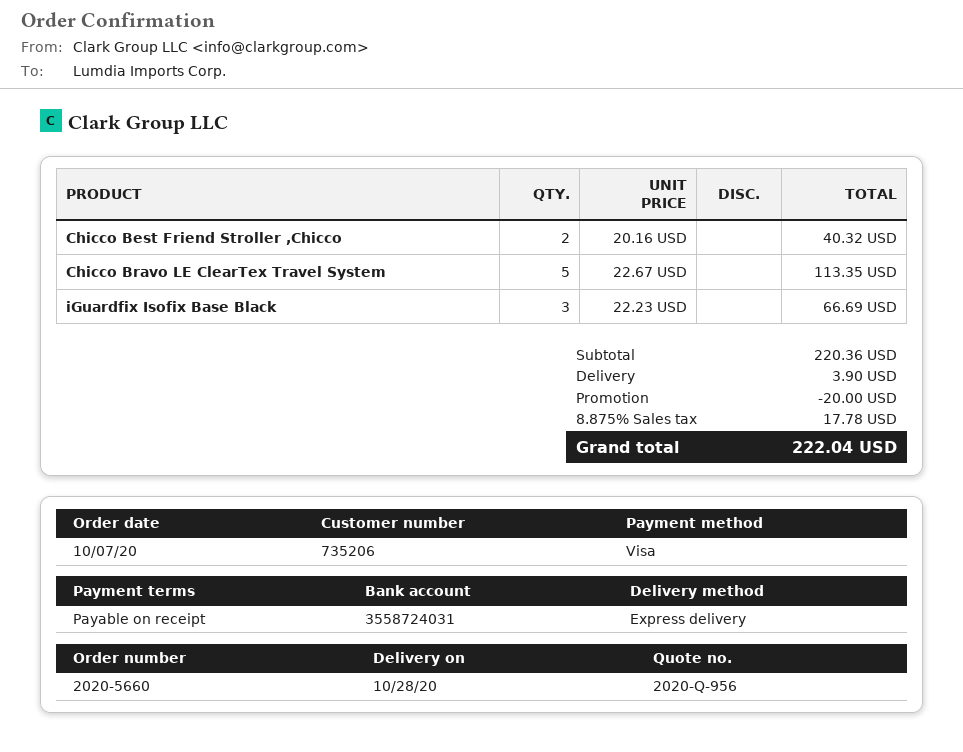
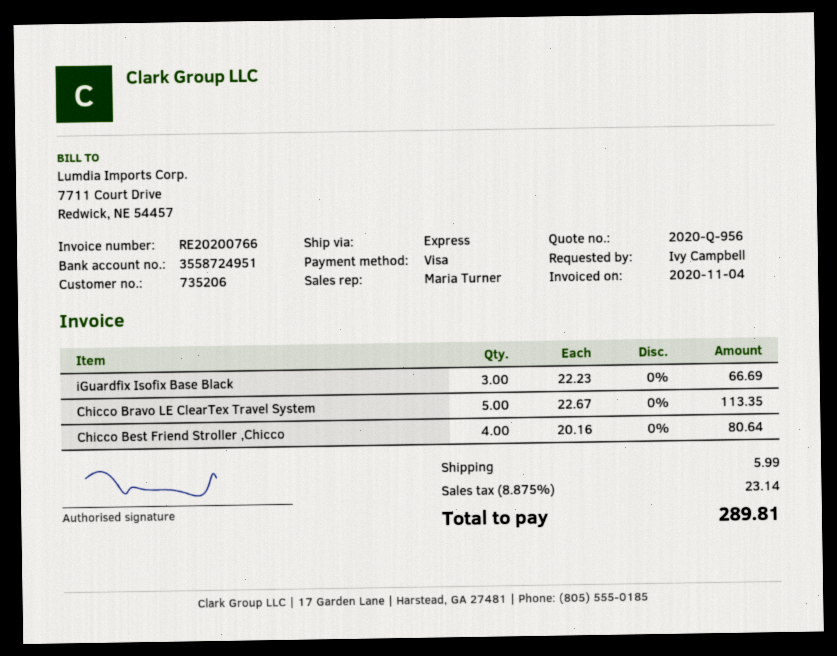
bank account: 3558724031 -> 3558724951
Chicco Best Friend Stroller ,Chicco: 2 x 20.16 = 40.32 -> 4 x 20.16 = 80.64
discount: 20.00 -> none
shipping: 3.90 -> 5.99
tax: 8.875% = 17.78 -> 8.875% = 23.14
total: 222.04 -> 289.81

